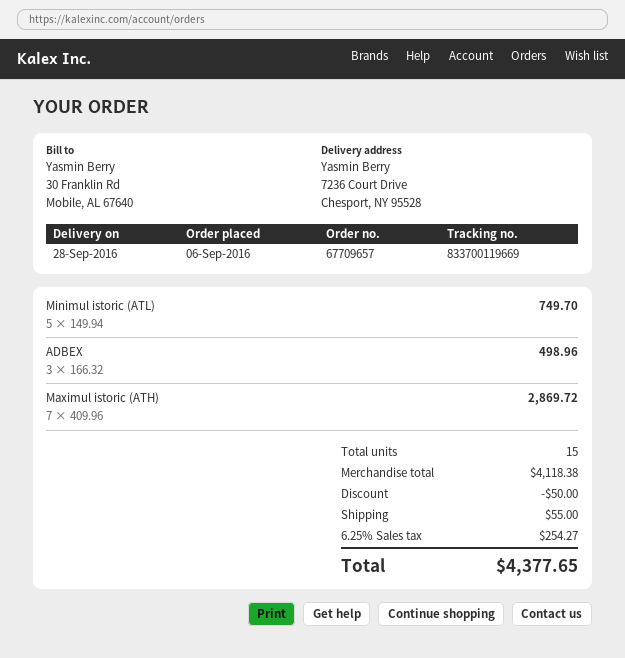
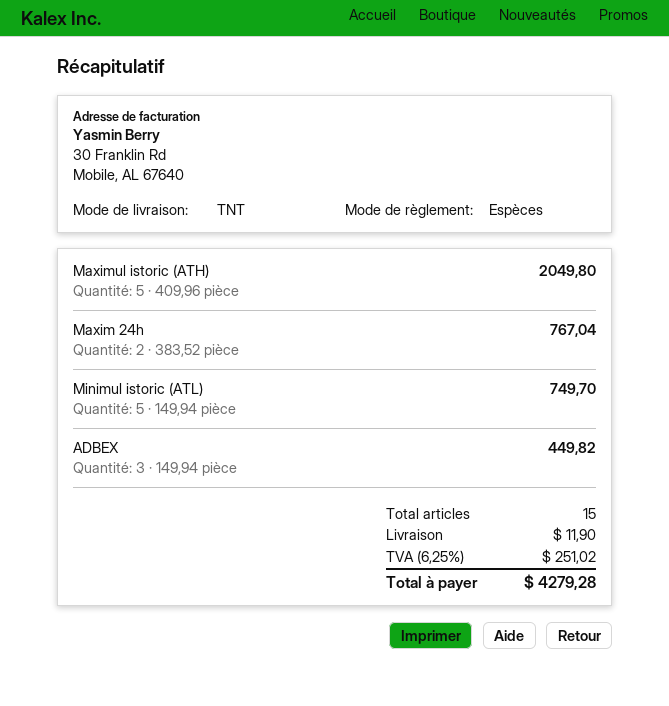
ADBEX: 3 x 166.32 = 498.96 -> 3 x 149.94 = 449.82
Maximul istoric (ATH): 7 x 409.96 = 2869.72 -> 5 x 409.96 = 2049.80
Maxim 24h: none -> 2 x 383.52 = 767.04
discount: 50.00 -> none
shipping: 55.00 -> 11.90
tax: 6.25% = 254.27 -> 6.25% = 251.02
total: 4377.65 -> 4279.28

